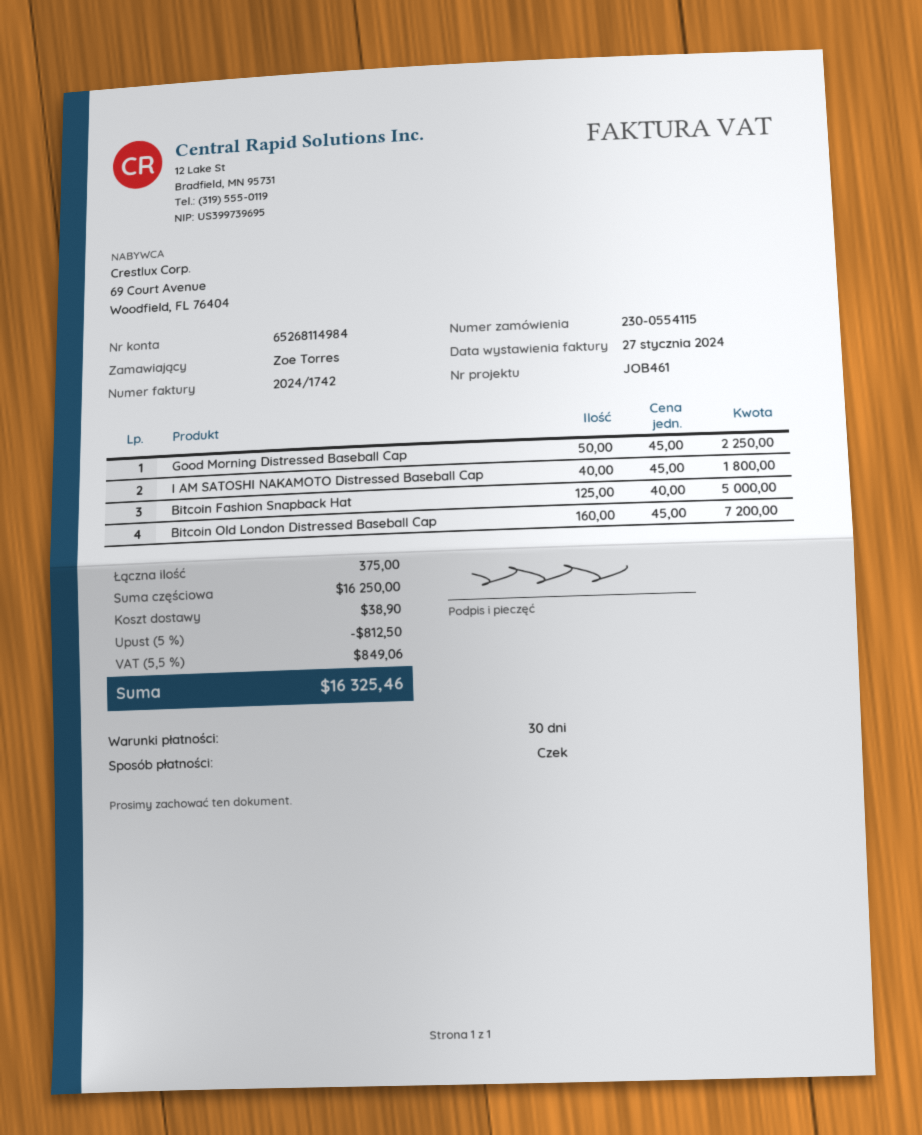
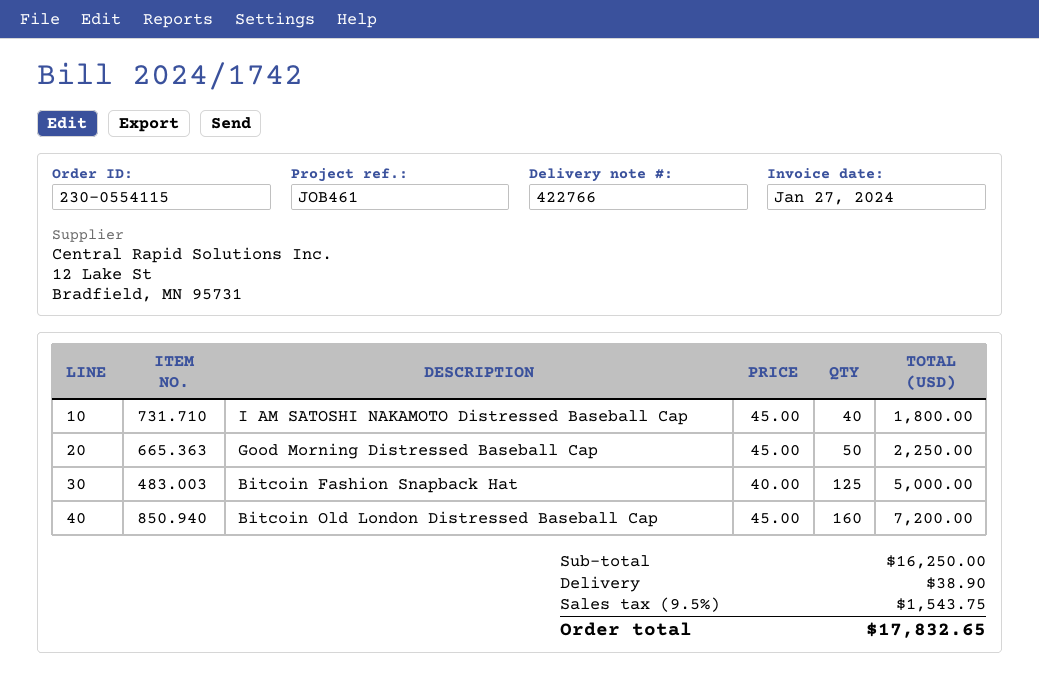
discount: 5% = 812.50 -> none
tax: 5.5% = 849.06 -> 9.5% = 1543.75
total: 16325.46 -> 17832.65

